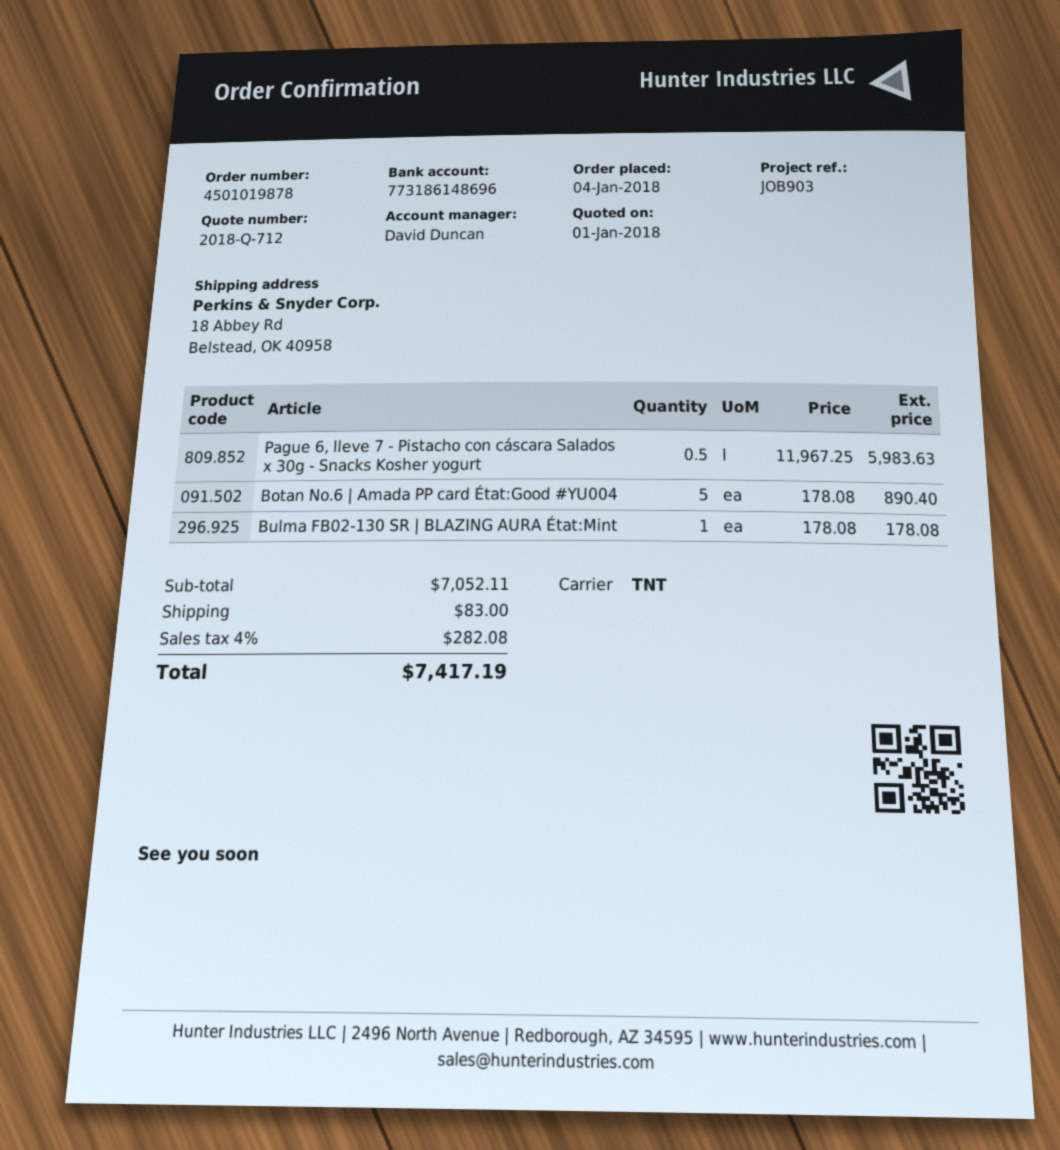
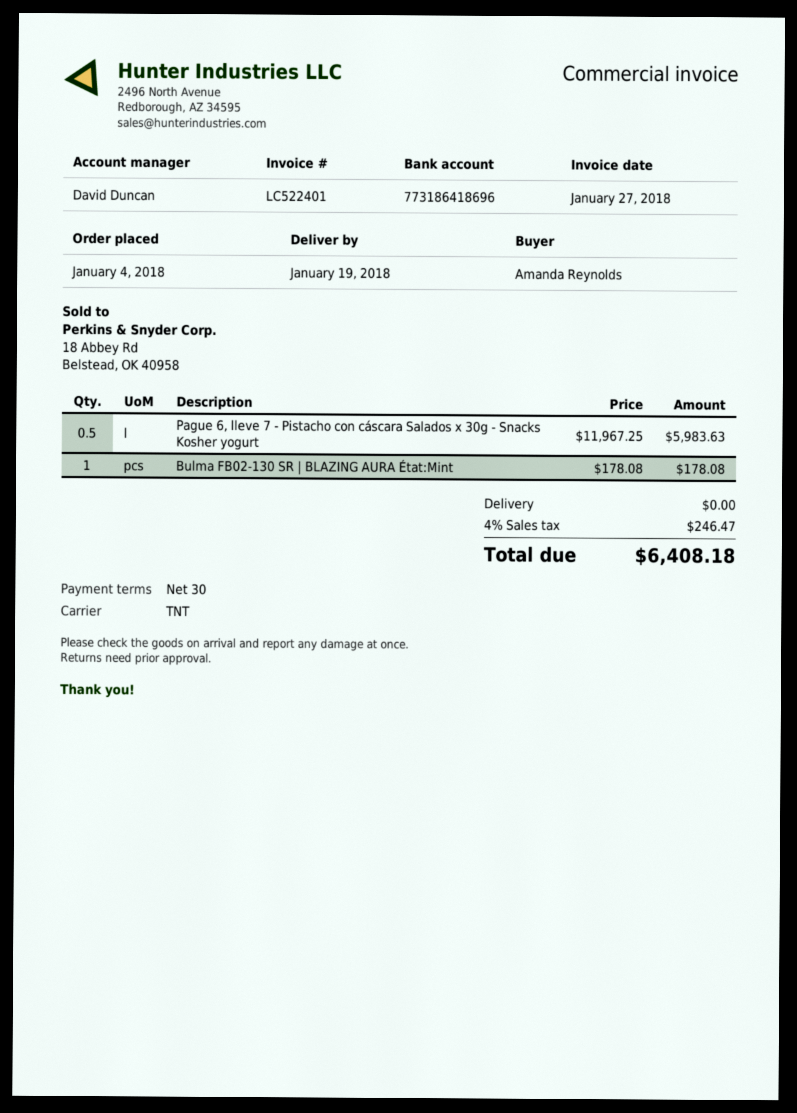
bank account: 773186148696 -> 773186418696
Botan No.6 | Amada PP card État:Good #YU004: 5 x 178.08 = 890.40 -> none
shipping: 83.00 -> 0.00
tax: 4% = 282.08 -> 4% = 246.47
total: 7417.19 -> 6408.18

